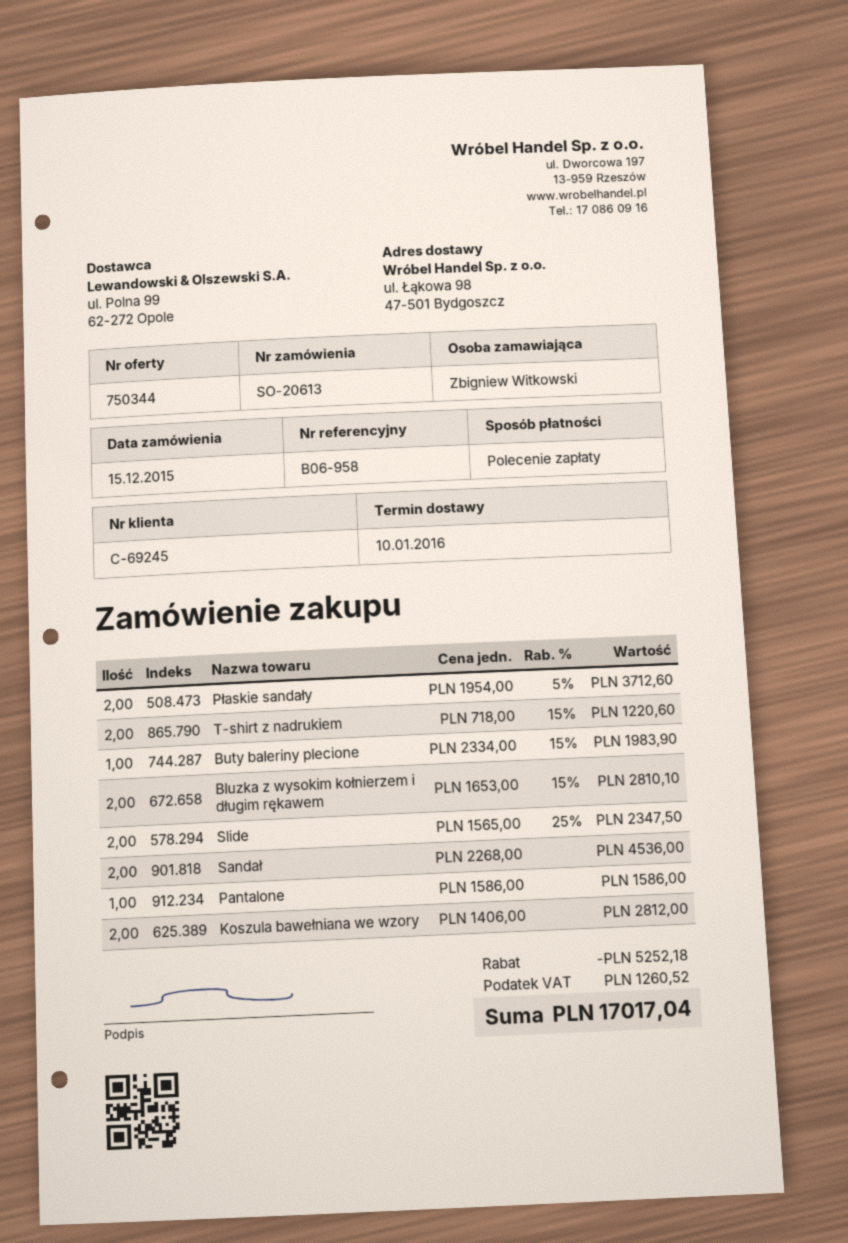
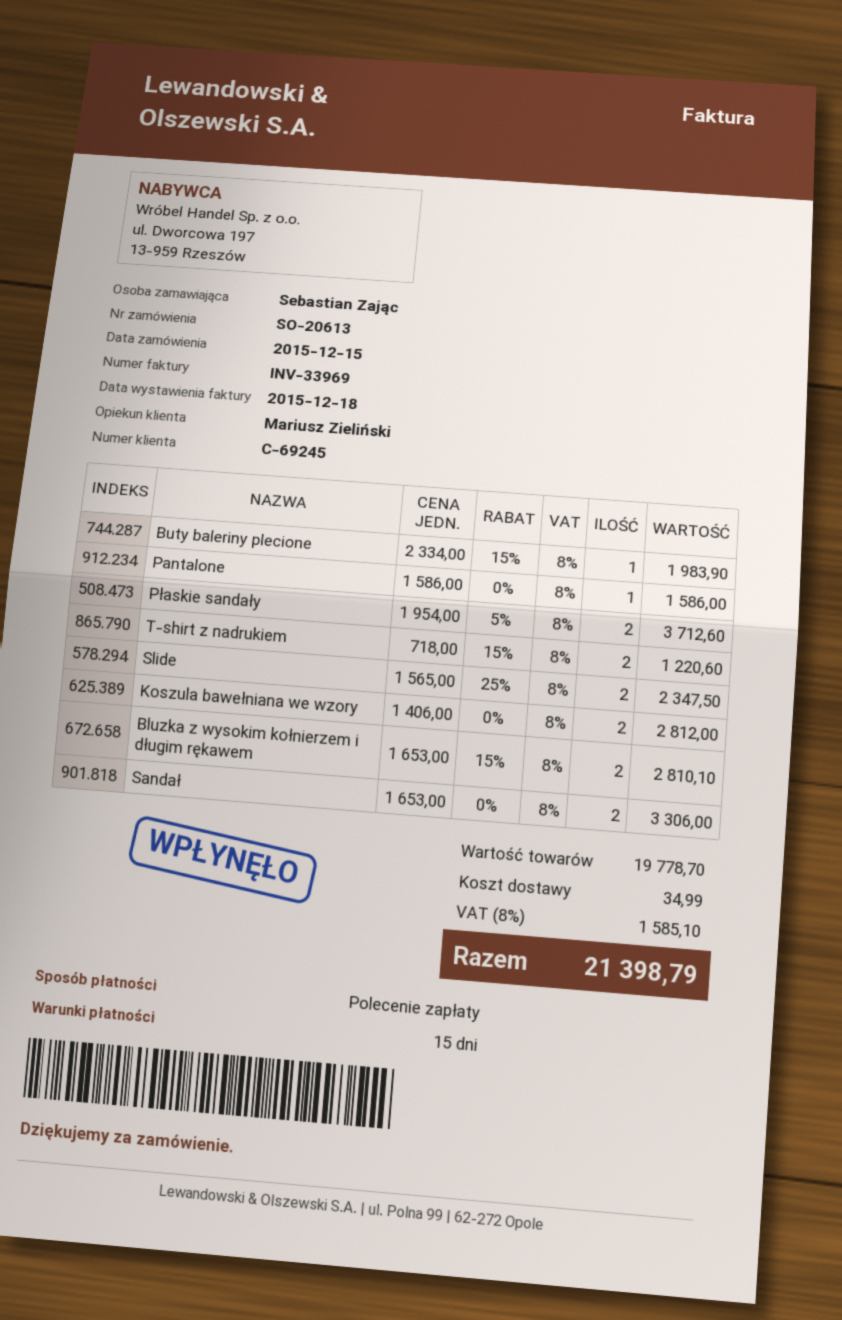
ordered by: Zbigniew Witkowski -> Sebastian Zając
Sandał: 2 x 2268.00 = 4536.00 -> 2 x 1653.00 = 3306.00
discount: 5252.18 -> none
shipping: none -> 34.99
tax: 1260.52 -> 1585.10
total: 17017.04 -> 21398.79

